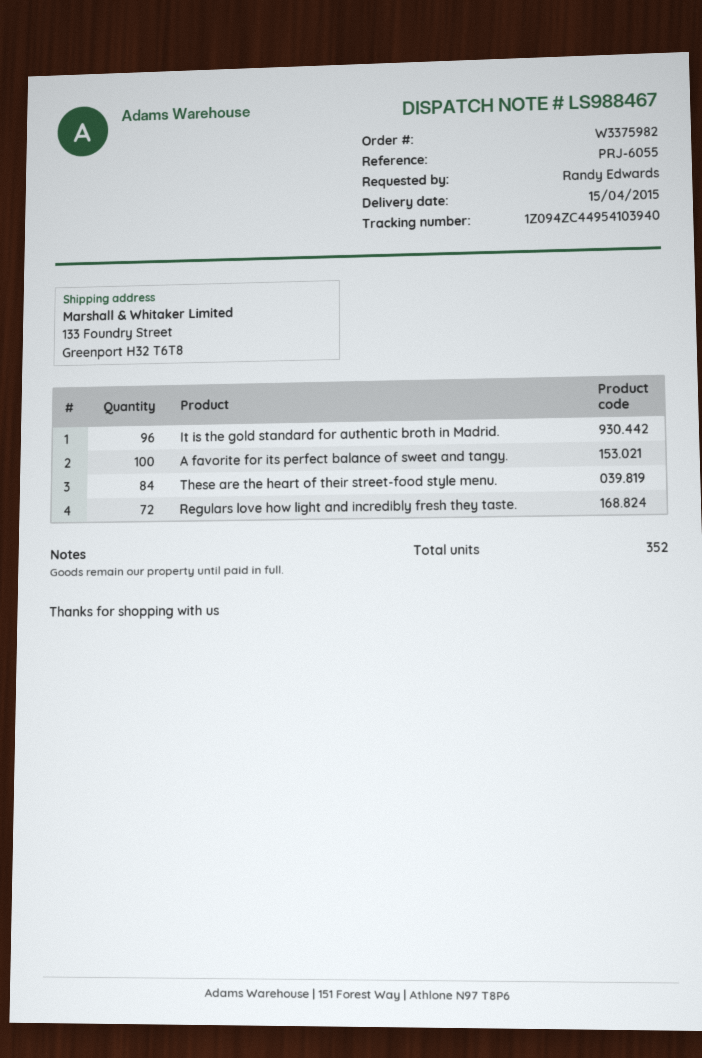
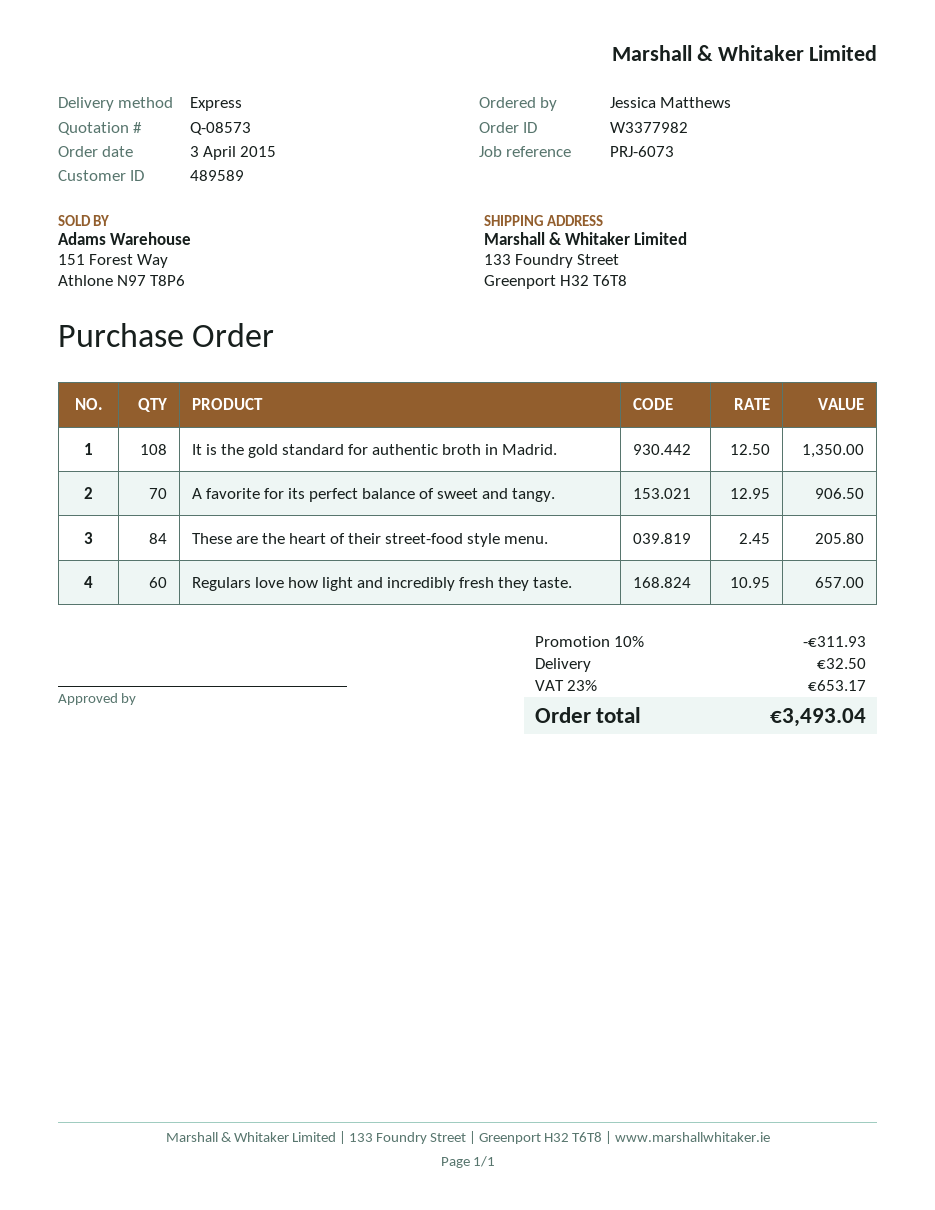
order number: W3375982 -> W3377982
reference: PRJ-6055 -> PRJ-6073
ordered by: Randy Edwards -> Jessica Matthews
It is the gold standard for authentic broth in Madrid.: 96 -> 108
A favorite for its perfect balance of sweet and tangy.: 100 -> 70
Regulars love how light and incredibly fresh they taste.: 72 -> 60

